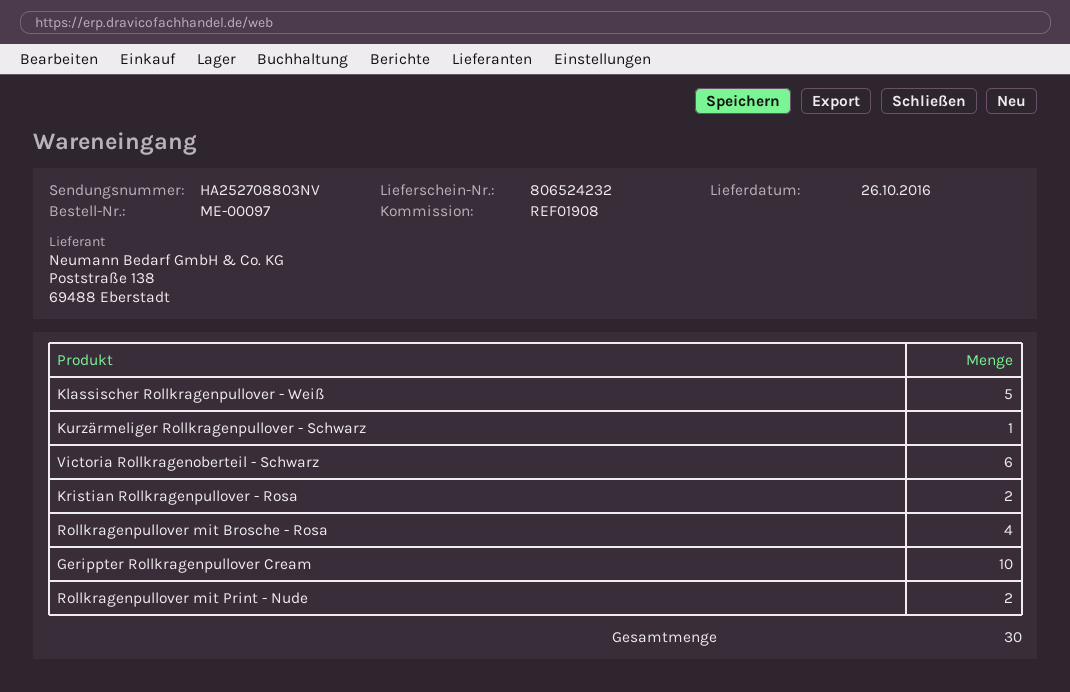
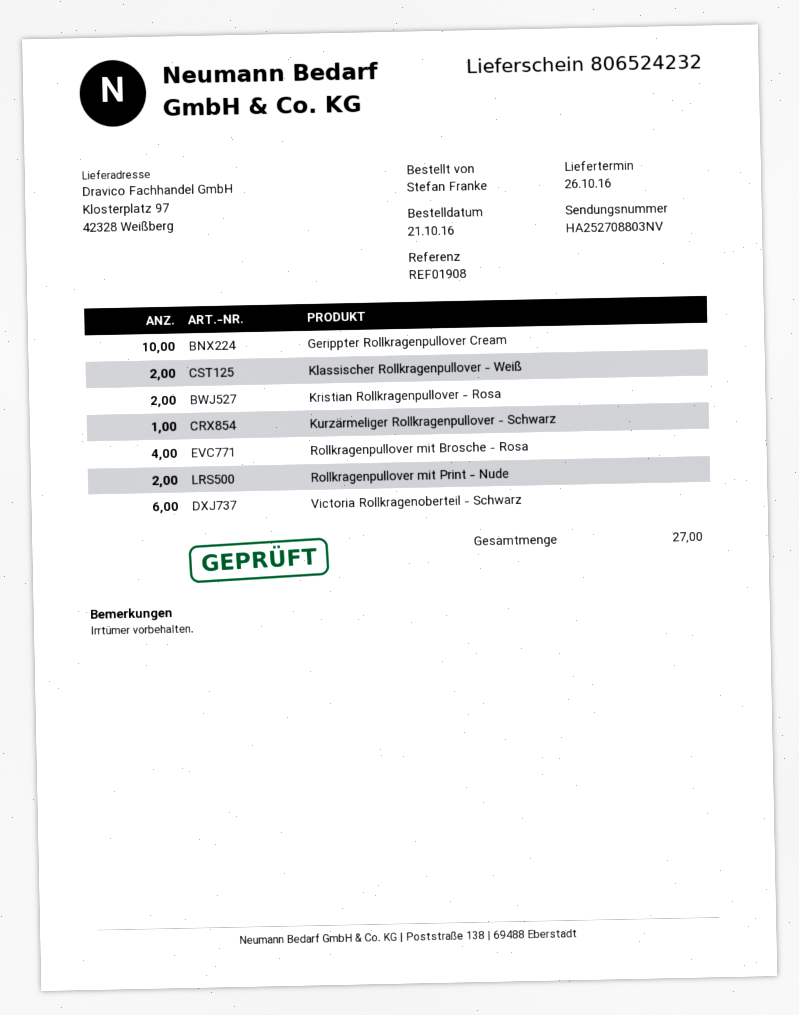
Klassischer Rollkragenpullover - Weiß: 5 -> 2
total quantity: 30 -> 27

